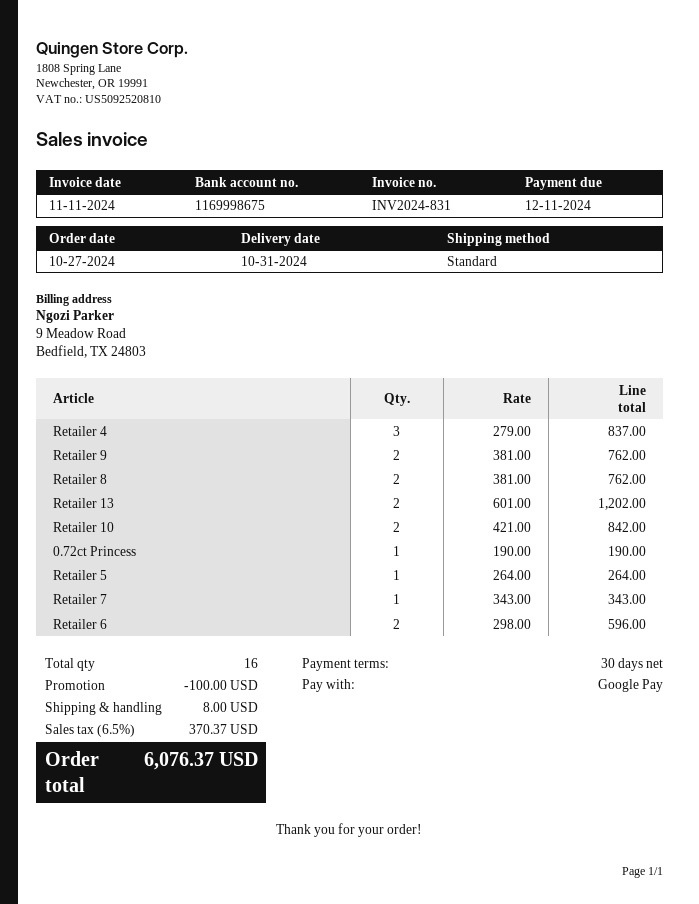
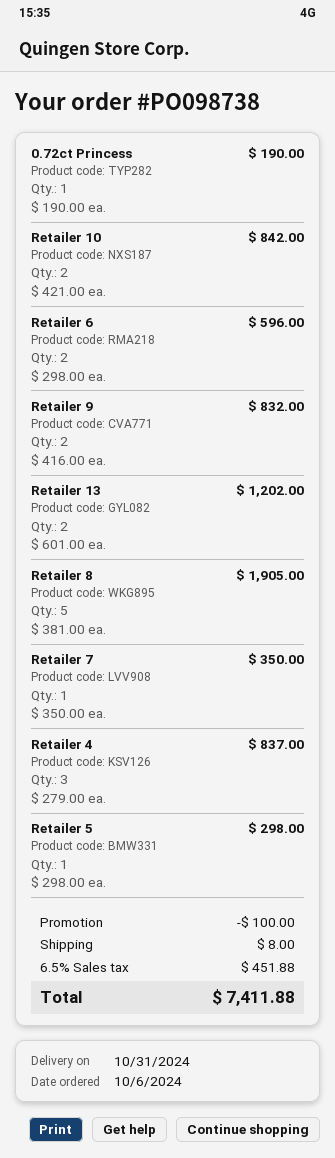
order date: 2024-10-27 -> 2024-10-06
Retailer 9: 2 x 381.00 = 762.00 -> 2 x 416.00 = 832.00
Retailer 8: 2 x 381.00 = 762.00 -> 5 x 381.00 = 1905.00
Retailer 5: 1 x 264.00 = 264.00 -> 1 x 298.00 = 298.00
Retailer 7: 1 x 343.00 = 343.00 -> 1 x 350.00 = 350.00
tax: 6.5% = 370.37 -> 6.5% = 451.88
total: 6076.37 -> 7411.88

